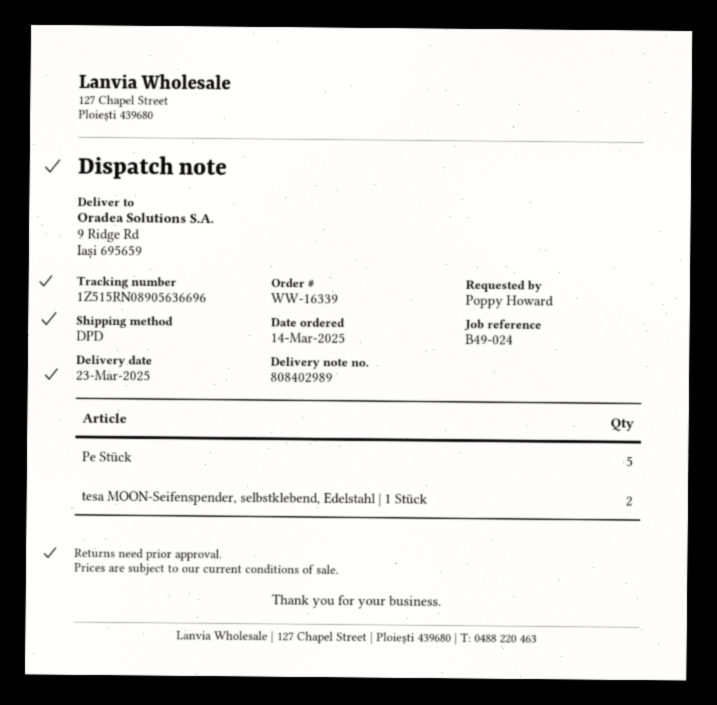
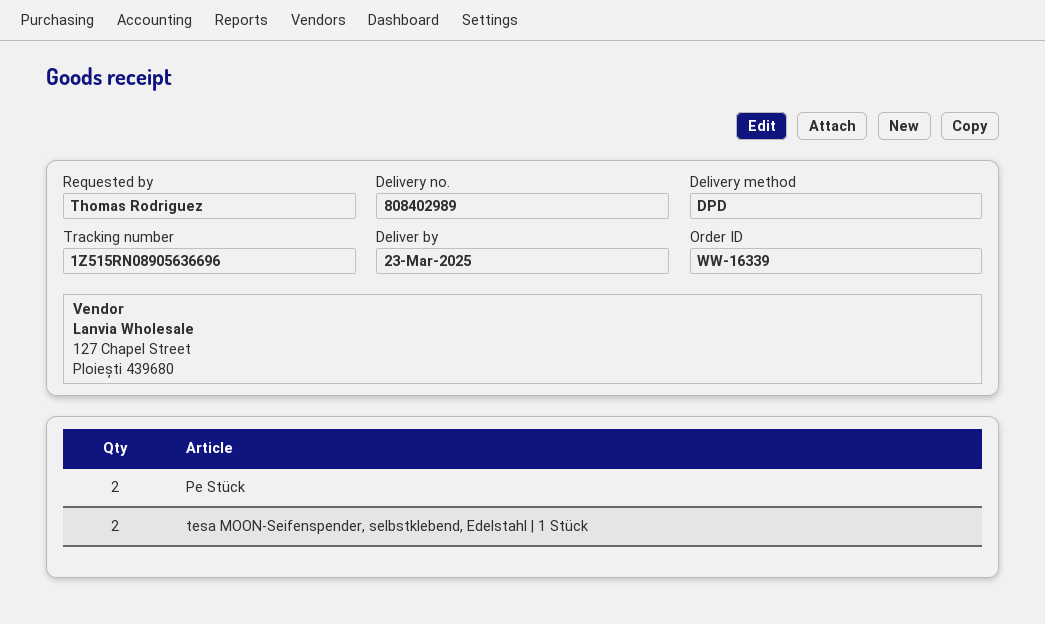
ordered by: Poppy Howard -> Thomas Rodriguez
Pe Stück: 5 -> 2

